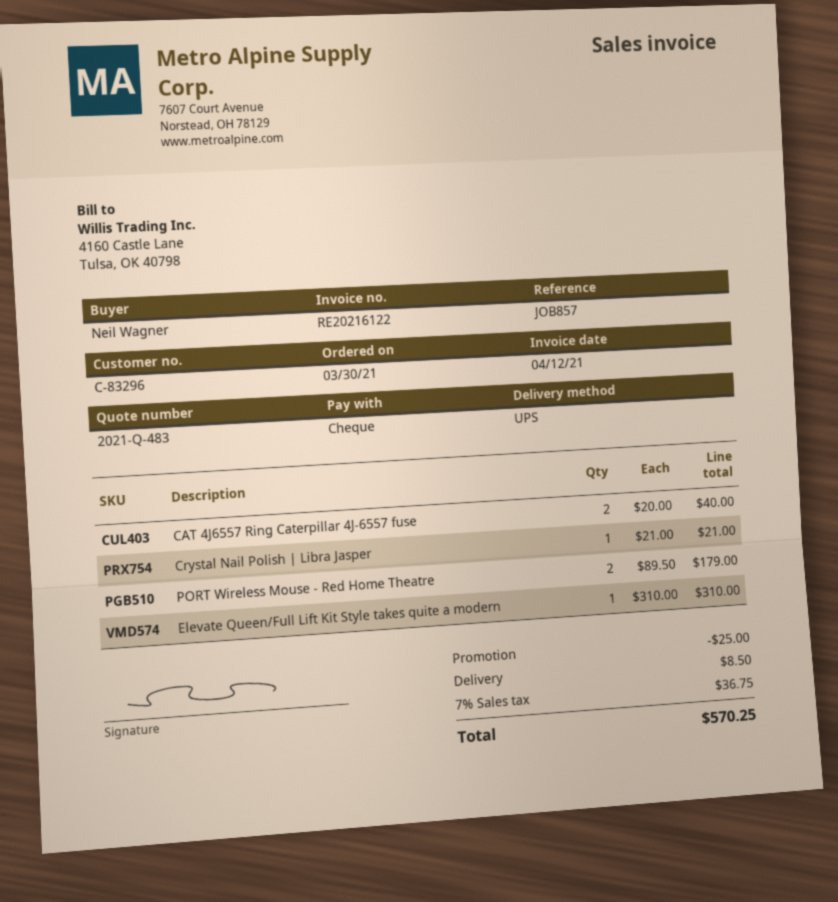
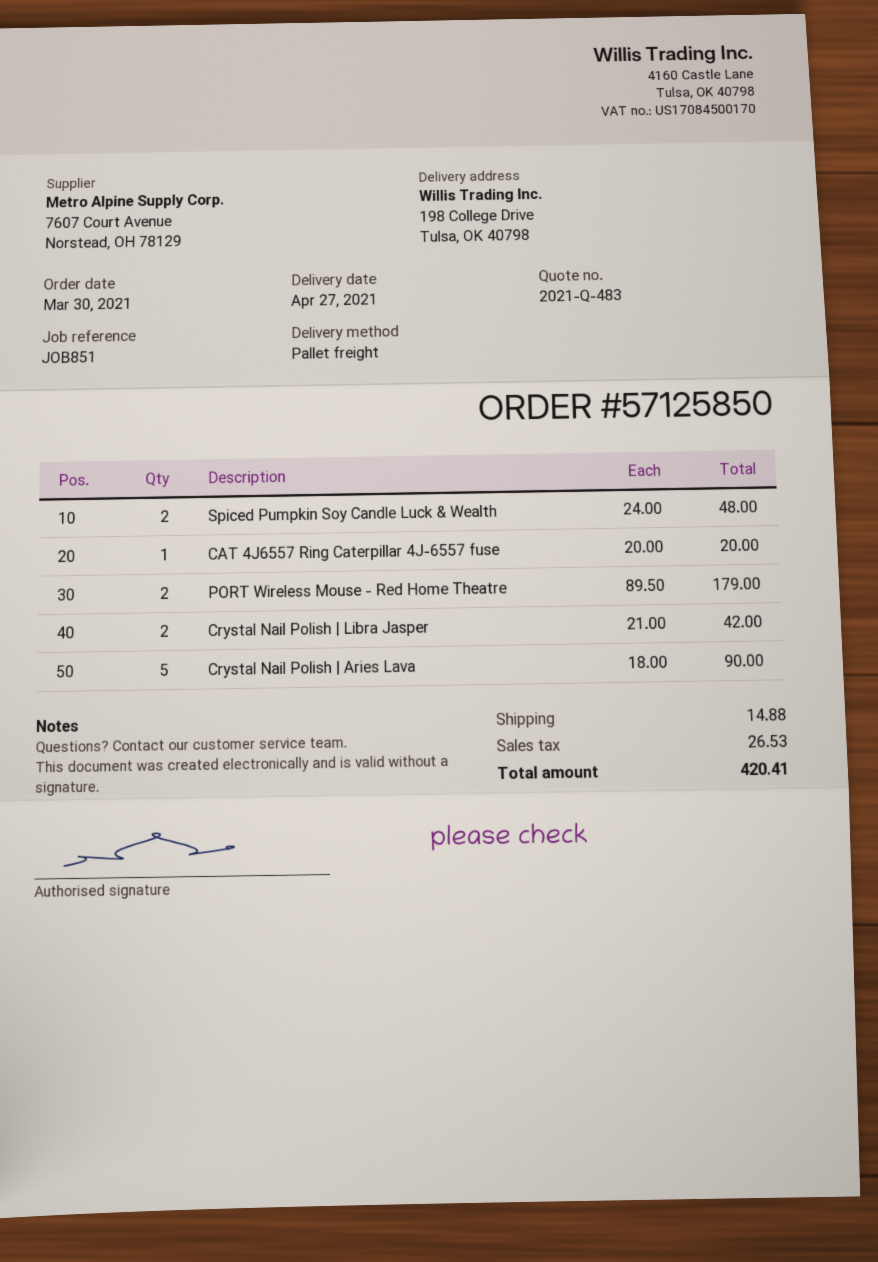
reference: JOB857 -> JOB851
shipping method: UPS -> pallet freight
CAT 4J6557 Ring Caterpillar 4J-6557 fuse: 2 x 20.00 = 40.00 -> 1 x 20.00 = 20.00
Crystal Nail Polish | Libra Jasper: 1 x 21.00 = 21.00 -> 2 x 21.00 = 42.00
Elevate Queen/Full Lift Kit Style takes quite a modern: 1 x 310.00 = 310.00 -> none
Spiced Pumpkin Soy Candle Luck & Wealth: none -> 2 x 24.00 = 48.00
Crystal Nail Polish | Aries Lava: none -> 5 x 18.00 = 90.00
discount: 25.00 -> none
shipping: 8.50 -> 14.88
tax: 36.75 -> 26.53
total: 570.25 -> 420.41

